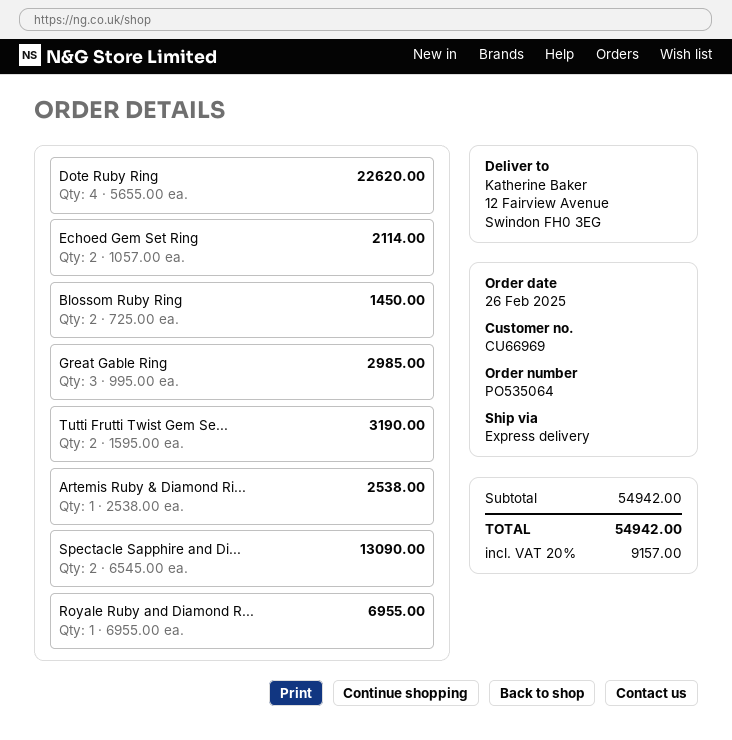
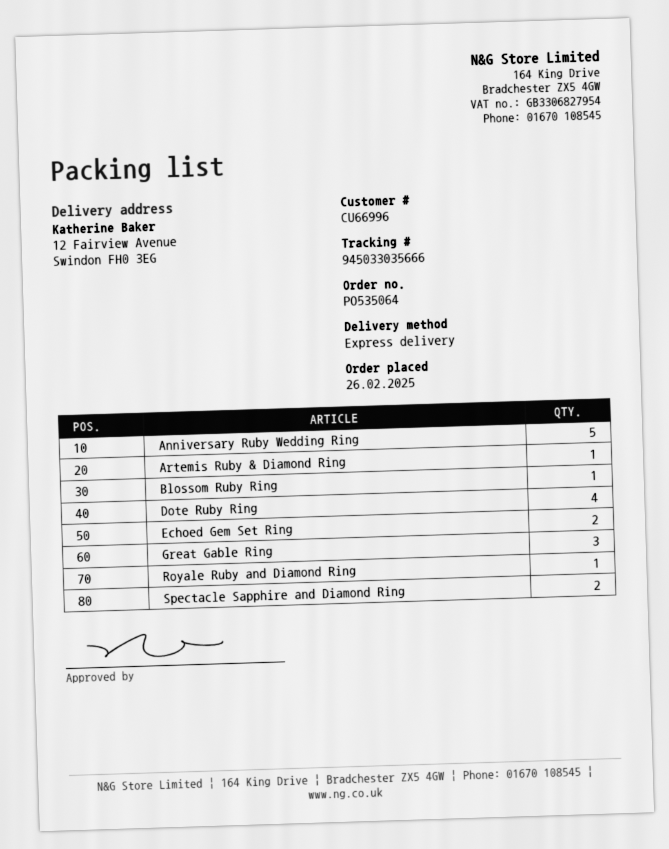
customer number: CU66969 -> CU66996
Blossom Ruby Ring: 2 -> 1
Tutti Frutti Twist Gem Se...: 2 -> none
Anniversary Ruby Wedding Ring: none -> 5

